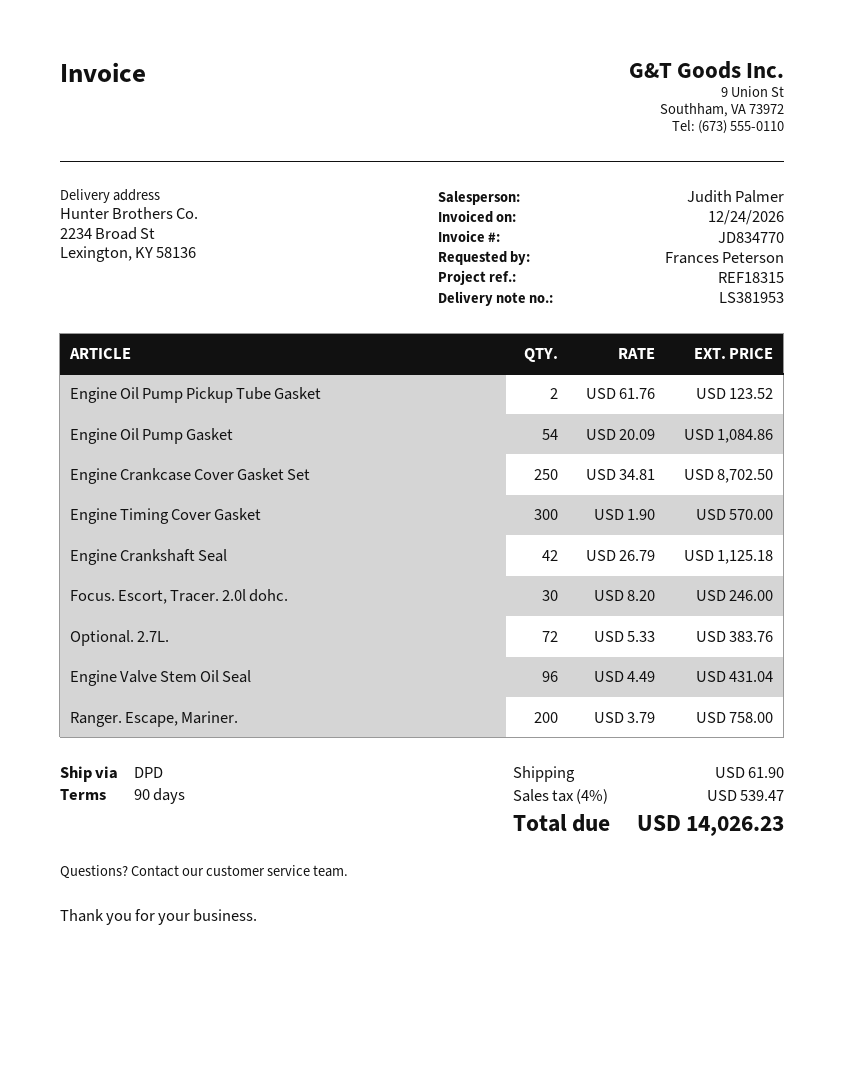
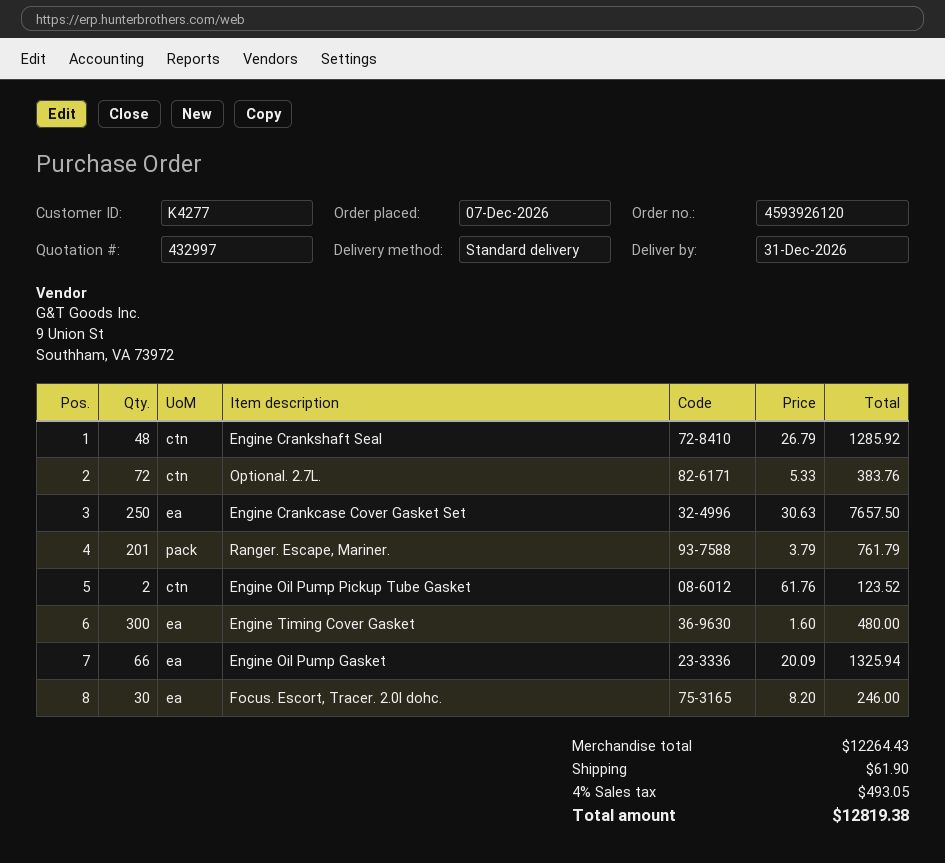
shipping method: DPD -> standard
Engine Oil Pump Gasket: 54 x 20.09 = 1084.86 -> 66 x 20.09 = 1325.94
Engine Crankcase Cover Gasket Set: 250 x 34.81 = 8702.50 -> 250 x 30.63 = 7657.50
Engine Timing Cover Gasket: 300 x 1.90 = 570.00 -> 300 x 1.60 = 480.00
Engine Crankshaft Seal: 42 x 26.79 = 1125.18 -> 48 x 26.79 = 1285.92
Engine Valve Stem Oil Seal: 96 x 4.49 = 431.04 -> none
Ranger. Escape, Mariner.: 200 x 3.79 = 758.00 -> 201 x 3.79 = 761.79
tax: 4% = 539.47 -> 4% = 493.05
total: 14026.23 -> 12819.38

